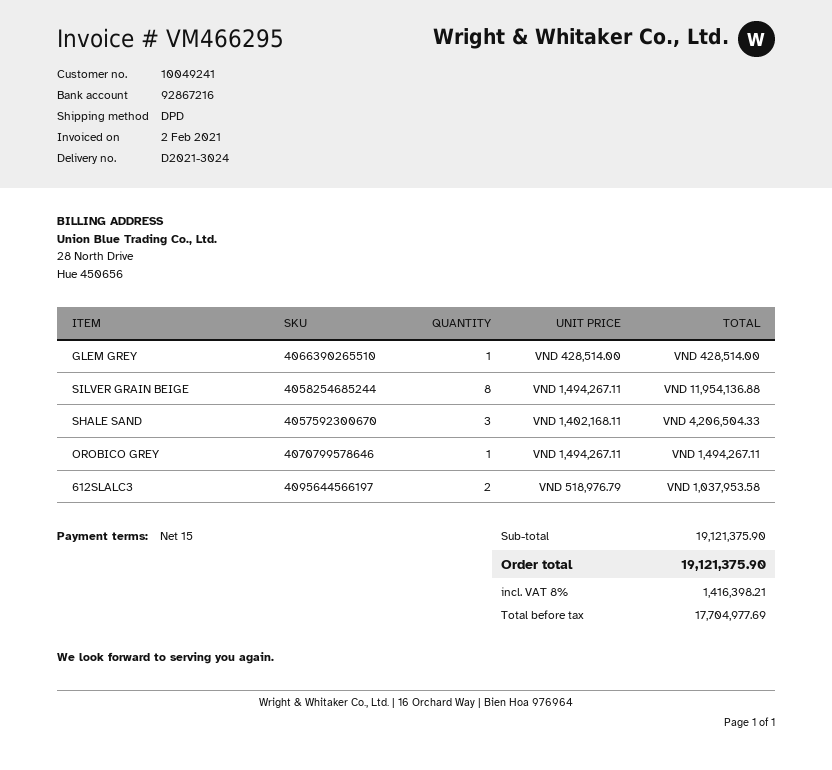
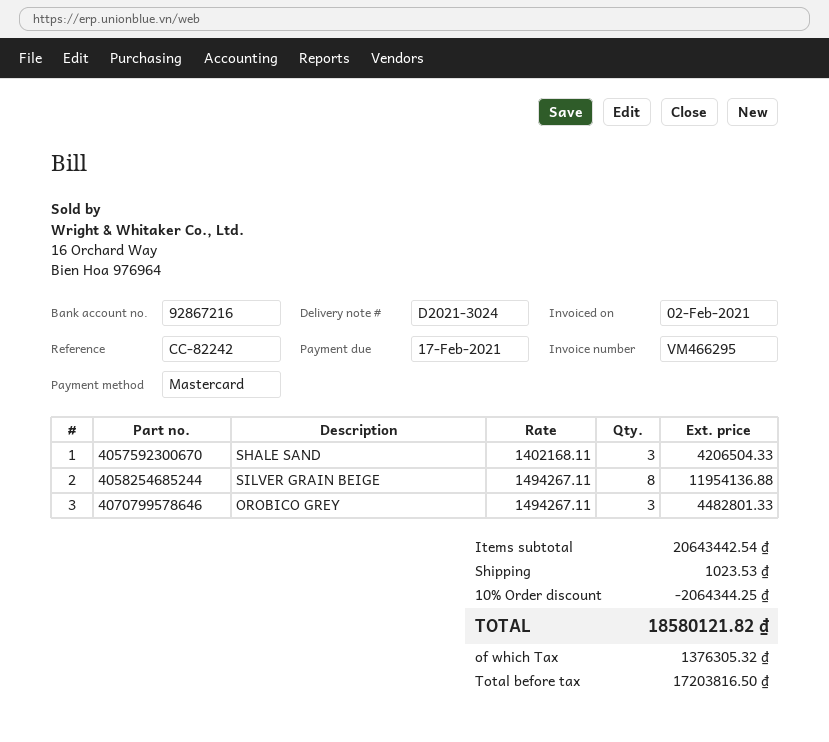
GLEM GREY: 1 x 428514.00 = 428514.00 -> none
OROBICO GREY: 1 x 1494267.11 = 1494267.11 -> 3 x 1494267.11 = 4482801.33
612SLALC3: 2 x 518976.79 = 1037953.58 -> none
subtotal: 19121375.90 -> 20643442.54
discount: none -> 10% = 2064344.25
shipping: none -> 1023.53
net: 17704977.69 -> 17203816.50
tax: 1416398.21 -> 1376305.32
total: 19121375.90 -> 18580121.82

